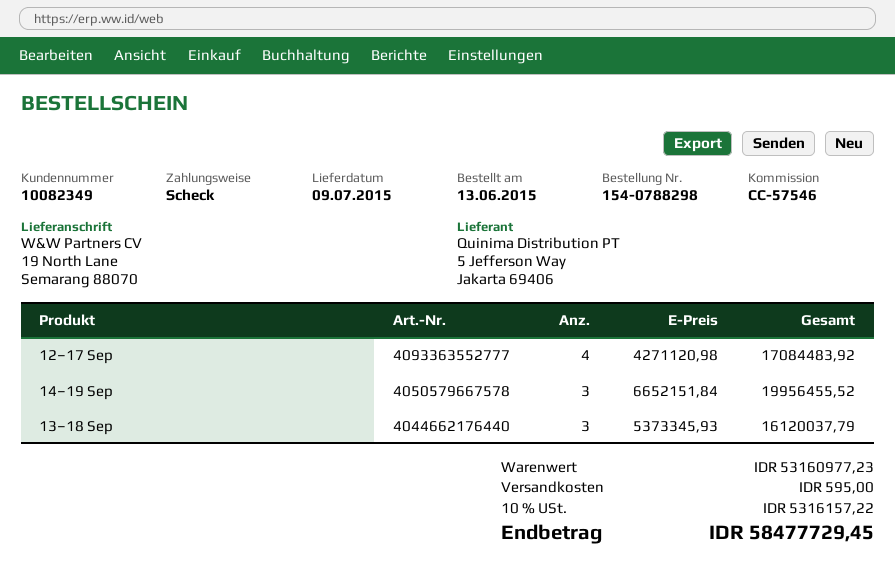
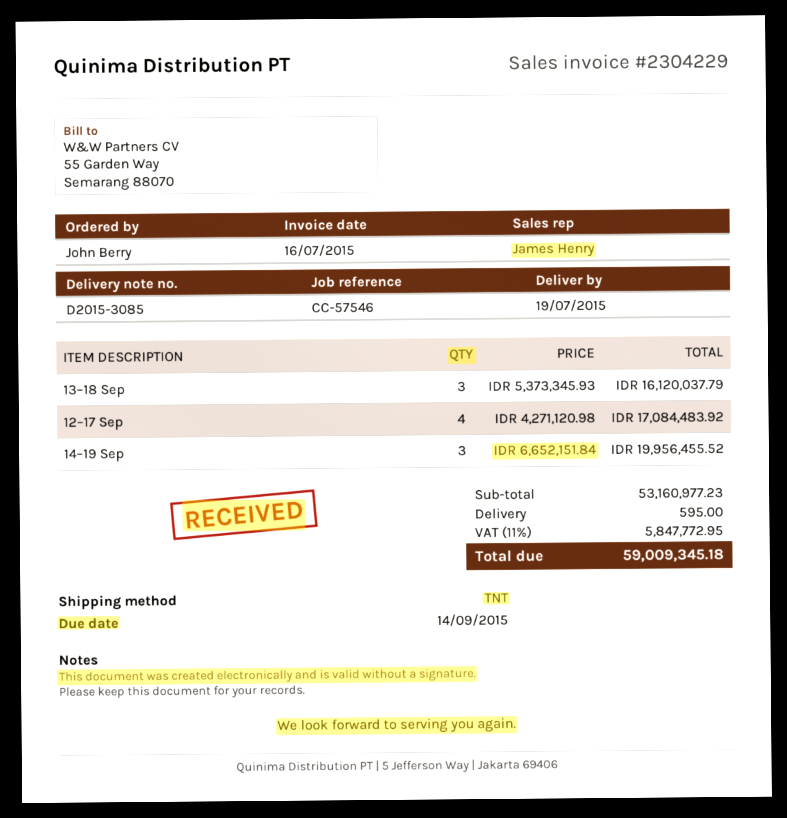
delivery date: 2015-07-09 -> 2015-07-19
tax: 10% = 5316157.22 -> 11% = 5847772.95
total: 58477729.45 -> 59009345.18

